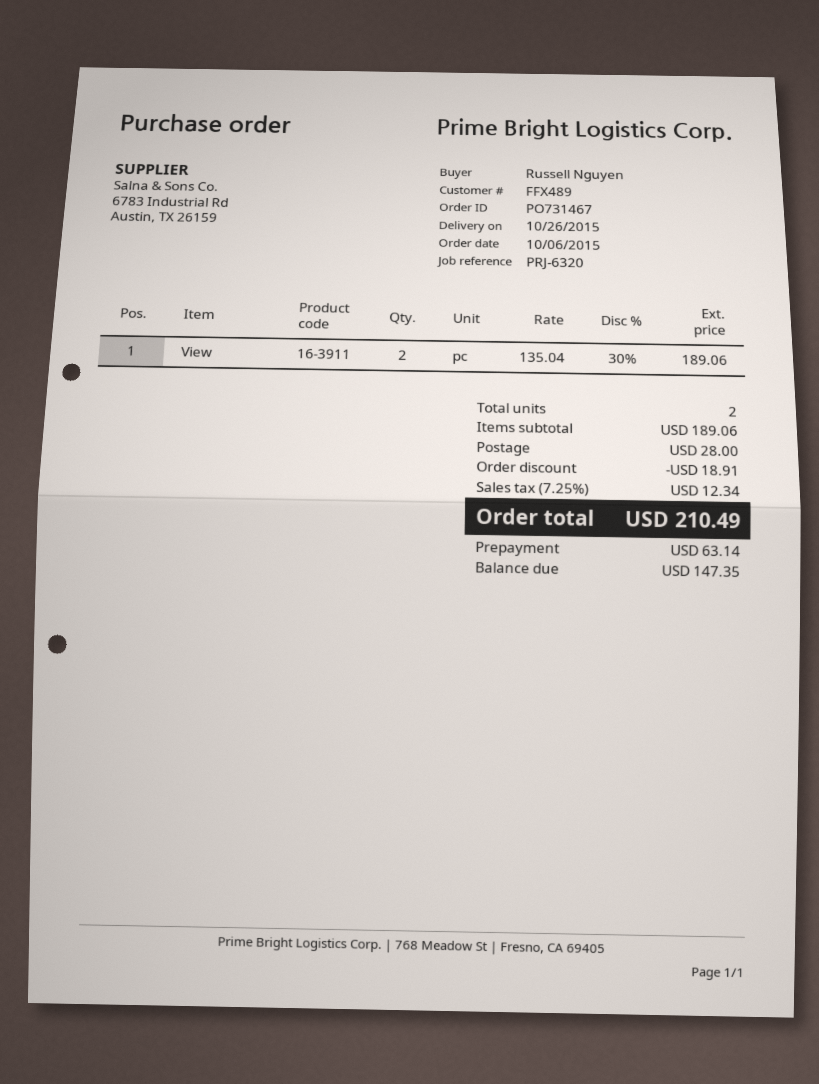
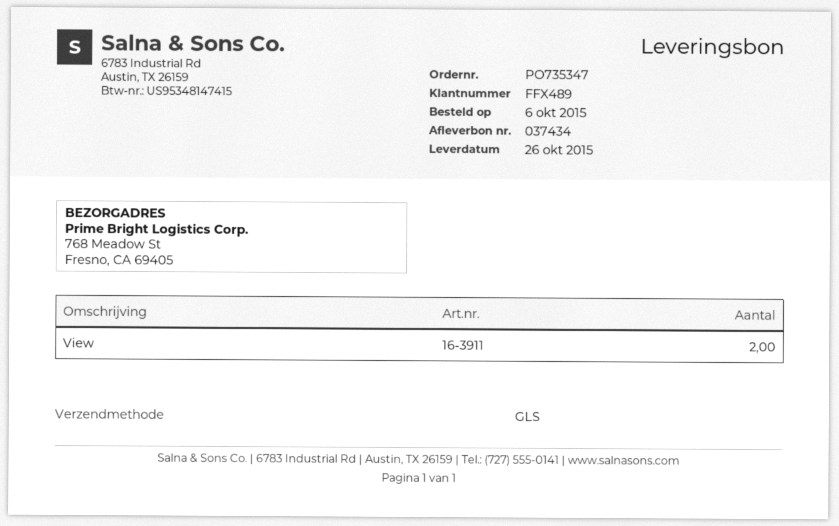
order number: PO731467 -> PO735347

